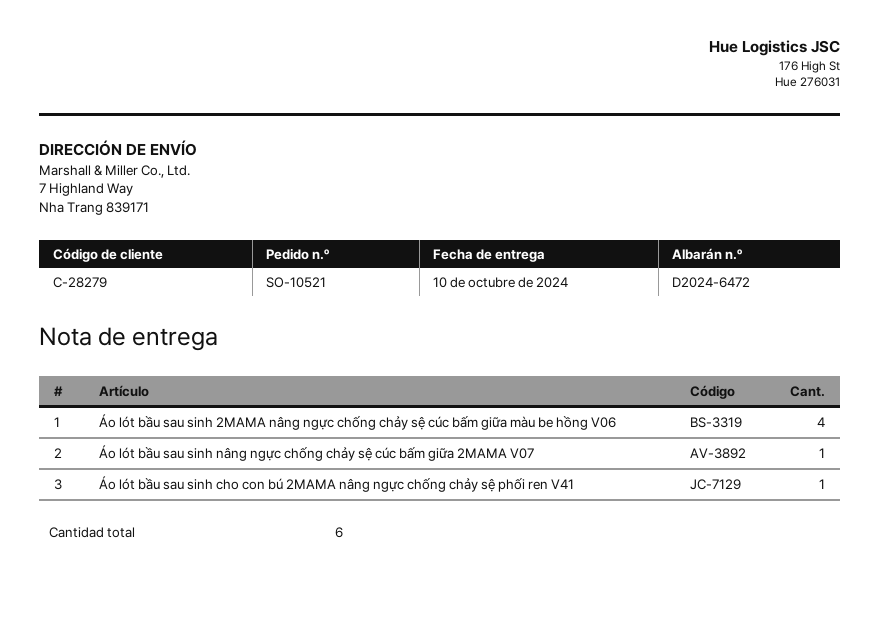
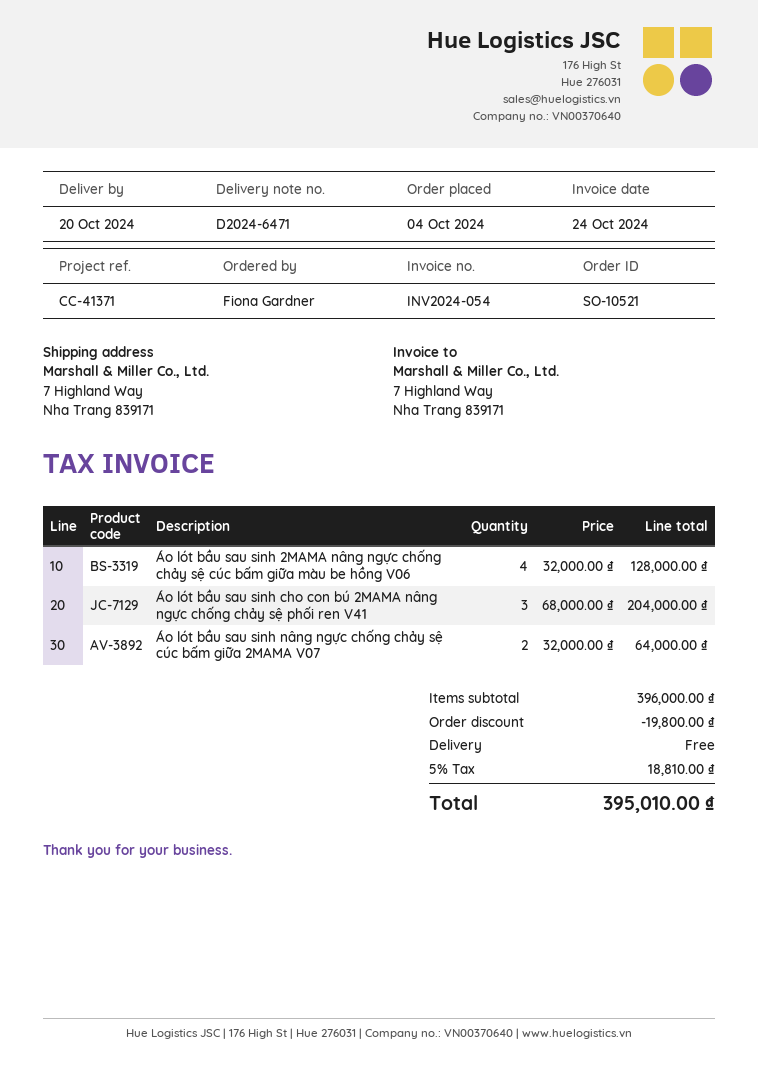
delivery note number: D2024-6472 -> D2024-6471
delivery date: 2024-10-10 -> 2024-10-20
Áo lót bầu sau sinh nâng ngực chống chảy sệ cúc bấm giữa 2MAMA V07: 1 -> 2
Áo lót bầu sau sinh cho con bú 2MAMA nâng ngực chống chảy sệ phối ren V41: 1 -> 3

